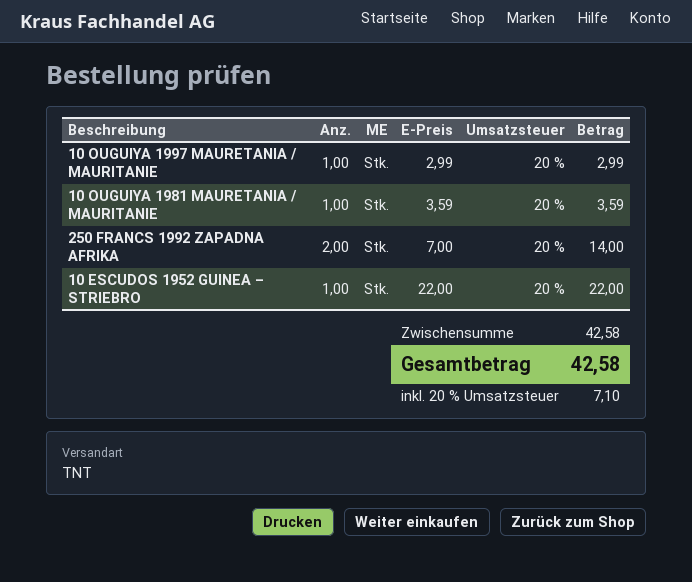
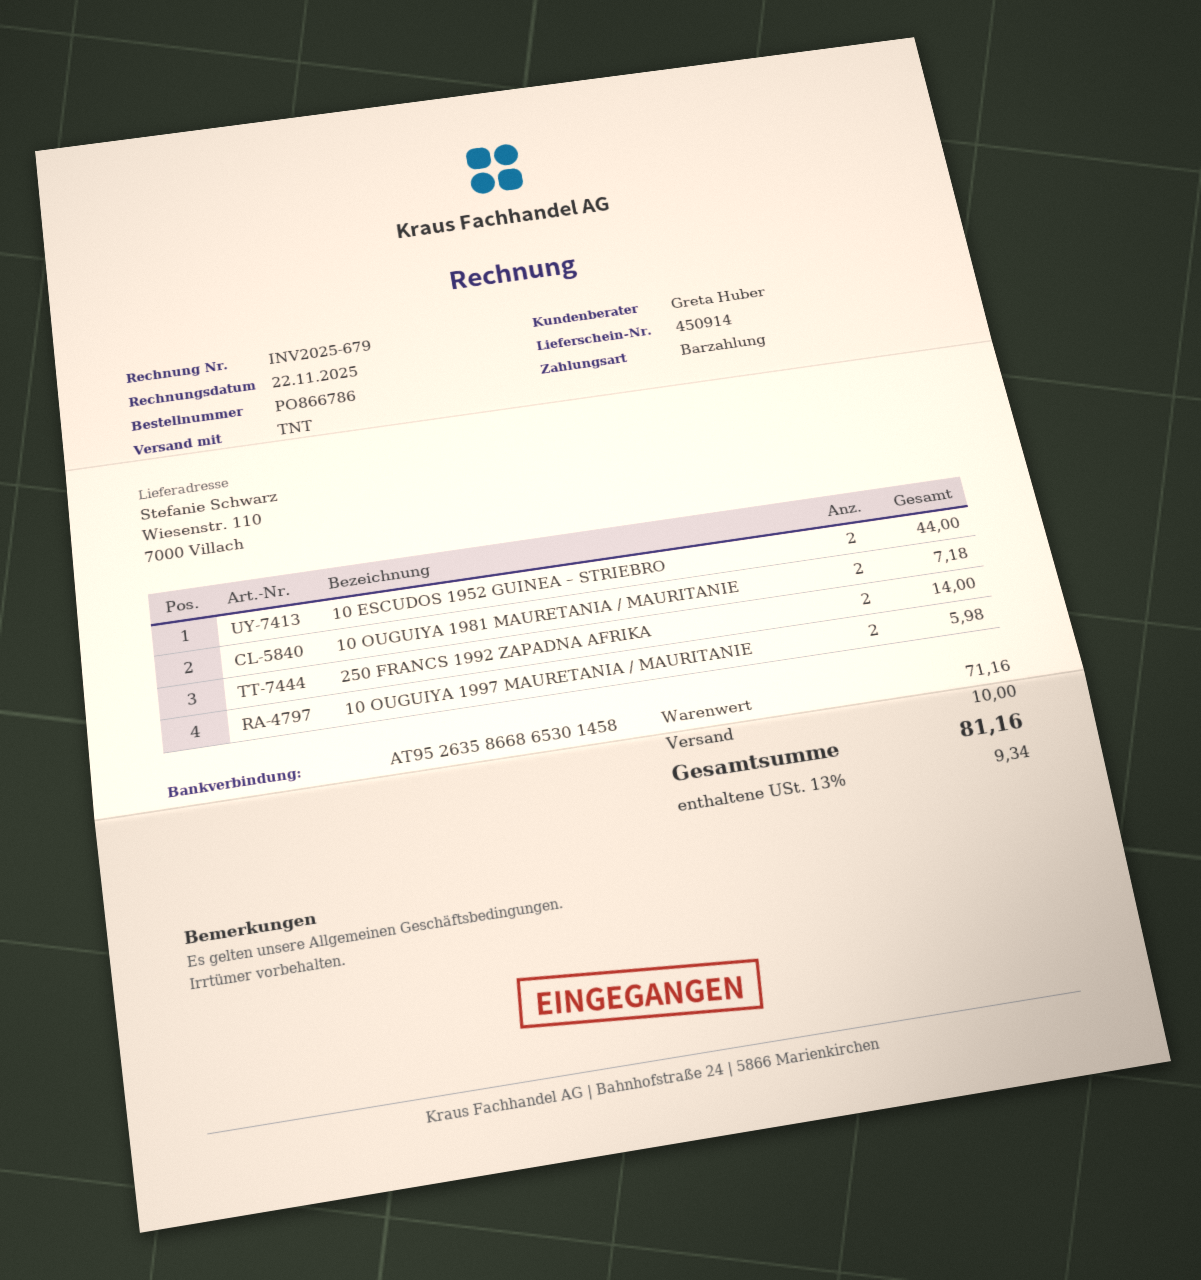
10 OUGUIYA 1997 MAURETANIA / MAURITANIE: 1 for 2.99 -> 2 for 5.98
10 OUGUIYA 1981 MAURETANIA / MAURITANIE: 1 for 3.59 -> 2 for 7.18
10 ESCUDOS 1952 GUINEA – STRIEBRO: 1 for 22.00 -> 2 for 44.00
subtotal: 42.58 -> 71.16
shipping: none -> 10.00
tax: 20% = 7.10 -> 13% = 9.34
total: 42.58 -> 81.16

